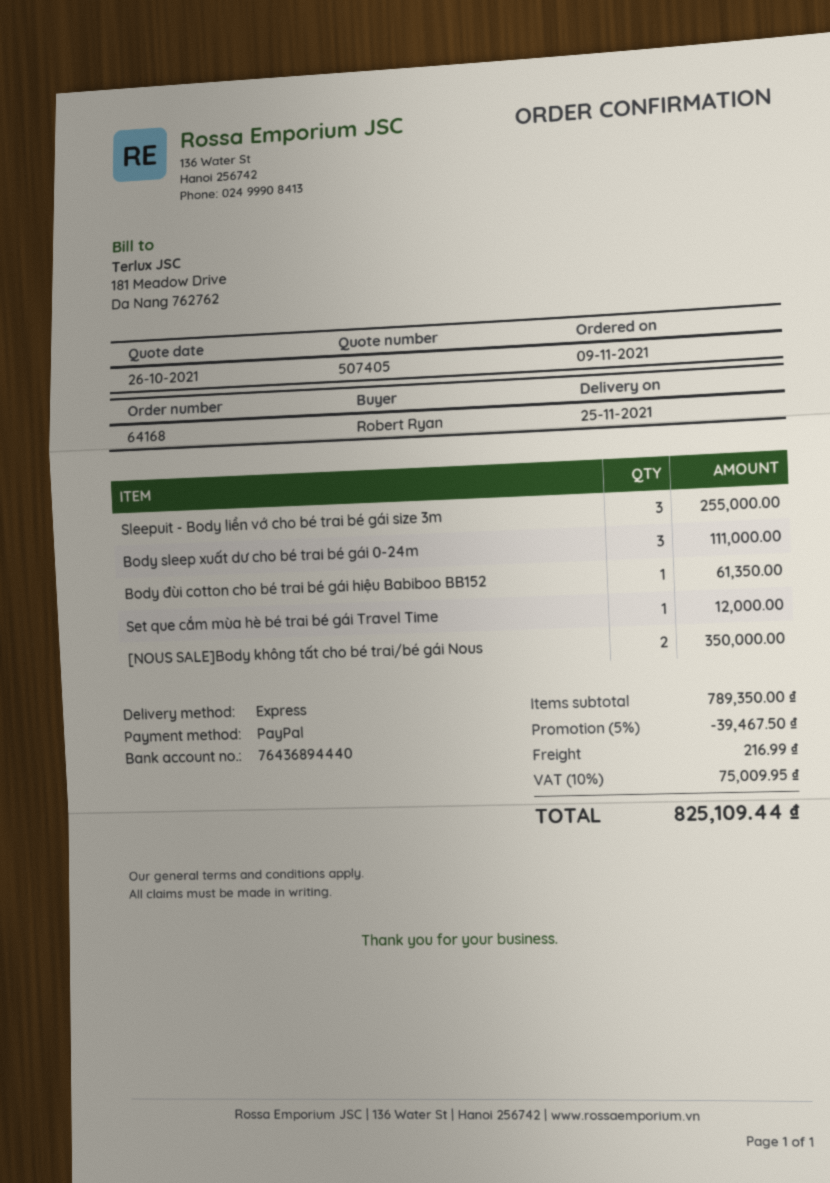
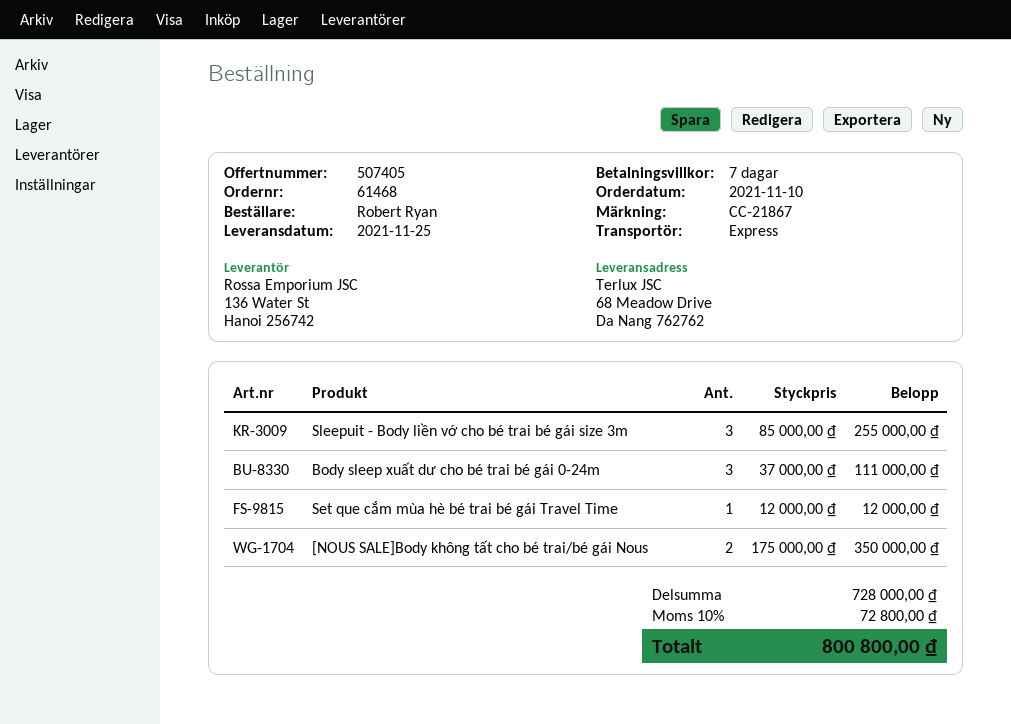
order number: 64168 -> 61468
order date: 2021-11-09 -> 2021-11-10
Body đùi cotton cho bé trai bé gái hiệu Babiboo BB152: 1 for 61350.00 -> none
subtotal: 789350.00 -> 728000.00
discount: 5% = 39467.50 -> none
shipping: 216.99 -> none
tax: 10% = 75009.95 -> 10% = 72800.00
total: 825109.44 -> 800800.00

